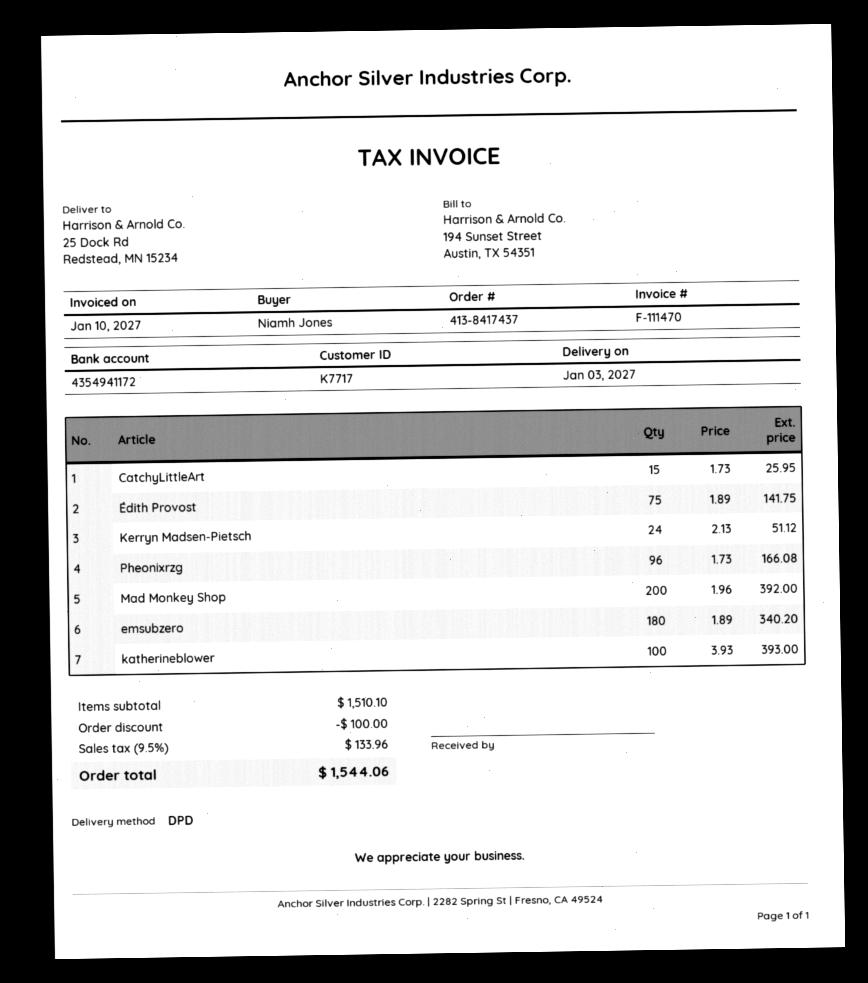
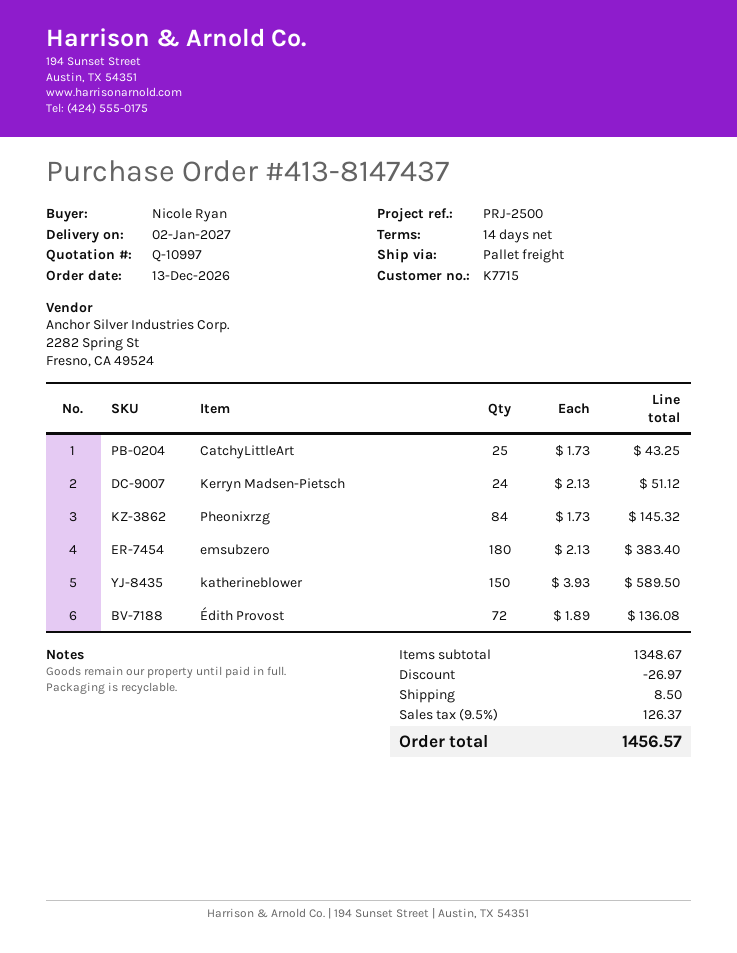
order number: 413-8417437 -> 413-8147437
delivery date: 2027-01-03 -> 2027-01-02
customer number: K7717 -> K7715
ordered by: Niamh Jones -> Nicole Ryan
shipping method: DPD -> pallet freight
CatchyLittleArt: 15 x 1.73 = 25.95 -> 25 x 1.73 = 43.25
Édith Provost: 75 x 1.89 = 141.75 -> 72 x 1.89 = 136.08
Pheonixrzg: 96 x 1.73 = 166.08 -> 84 x 1.73 = 145.32
Mad Monkey Shop: 200 x 1.96 = 392.00 -> none
emsubzero: 180 x 1.89 = 340.20 -> 180 x 2.13 = 383.40
katherineblower: 100 x 3.93 = 393.00 -> 150 x 3.93 = 589.50
subtotal: 1510.10 -> 1348.67
discount: 100.00 -> 26.97
shipping: none -> 8.50
tax: 9.5% = 133.96 -> 9.5% = 126.37
total: 1544.06 -> 1456.57

